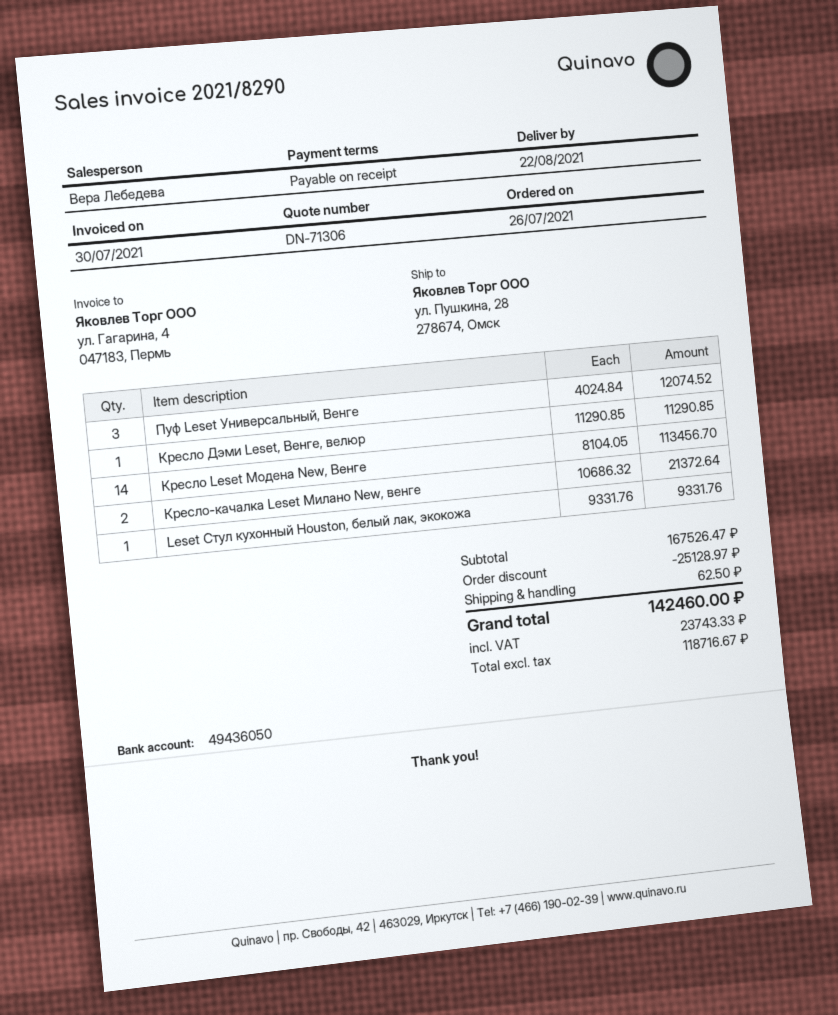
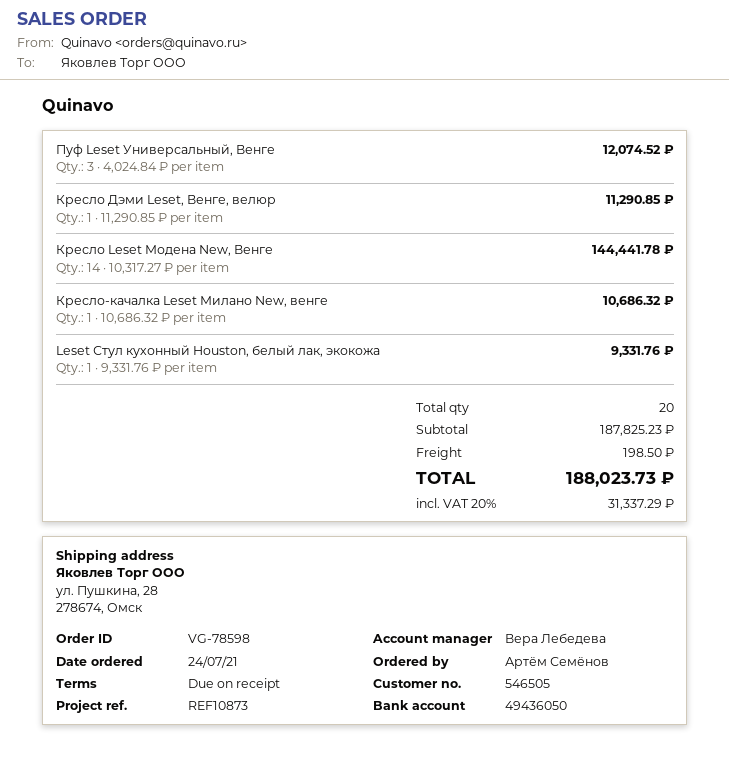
order date: 2021-07-26 -> 2021-07-24
Кресло Leset Модена New, Венге: 14 x 8104.05 = 113456.70 -> 14 x 10317.27 = 144441.78
Кресло-качалка Leset Милано New, венге: 2 x 10686.32 = 21372.64 -> 1 x 10686.32 = 10686.32
subtotal: 167526.47 -> 187825.23
discount: 25128.97 -> none
shipping: 62.50 -> 198.50
tax: 23743.33 -> 31337.29
total: 142460.00 -> 188023.73

